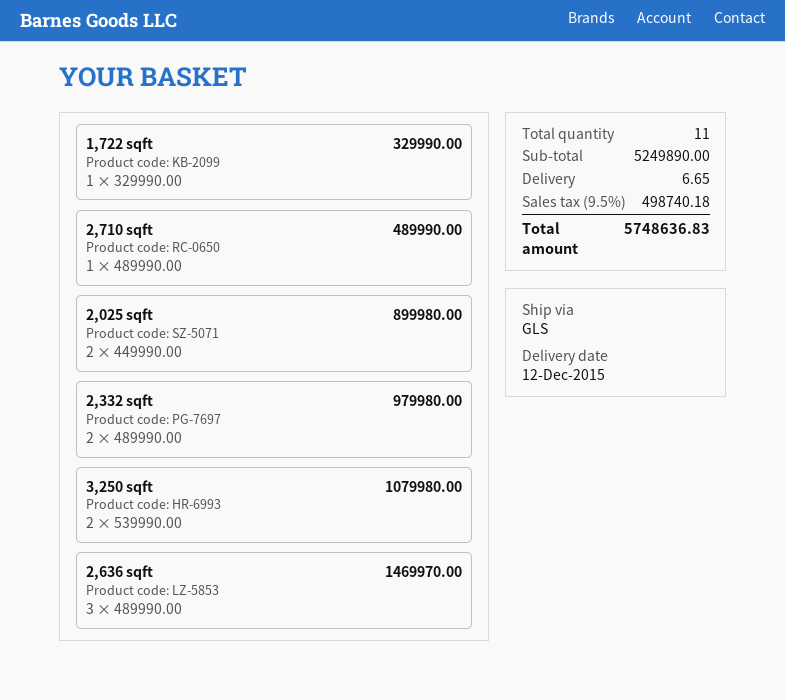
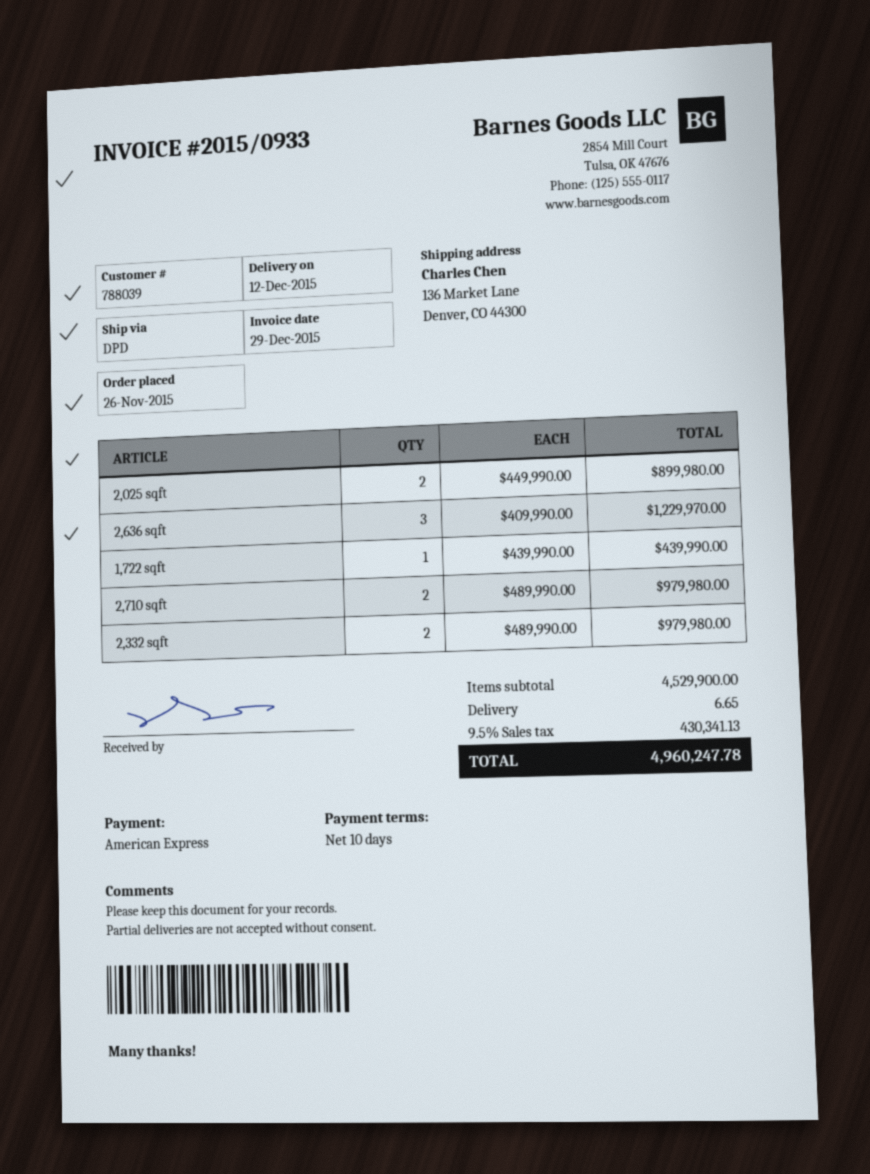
shipping method: GLS -> DPD
1,722 sqft: 1 x 329990.00 = 329990.00 -> 1 x 439990.00 = 439990.00
2,710 sqft: 1 x 489990.00 = 489990.00 -> 2 x 489990.00 = 979980.00
3,250 sqft: 2 x 539990.00 = 1079980.00 -> none
2,636 sqft: 3 x 489990.00 = 1469970.00 -> 3 x 409990.00 = 1229970.00
subtotal: 5249890.00 -> 4529900.00
tax: 9.5% = 498740.18 -> 9.5% = 430341.13
total: 5748636.83 -> 4960247.78

